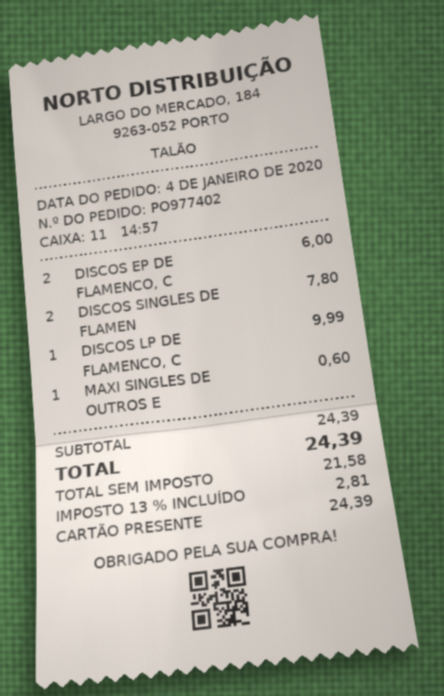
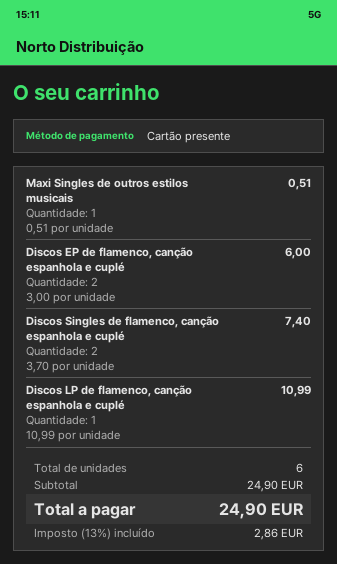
DISCOS SINGLES DE FLAMEN: 2 for 7.80 -> 2 for 7.40
DISCOS LP DE FLAMENCO, C: 1 for 9.99 -> 1 for 10.99
MAXI SINGLES DE OUTROS E: 1 for 0.60 -> 1 for 0.51
subtotal: 24.39 -> 24.90
tax: 13% = 2.81 -> 13% = 2.86
total: 24.39 -> 24.90

